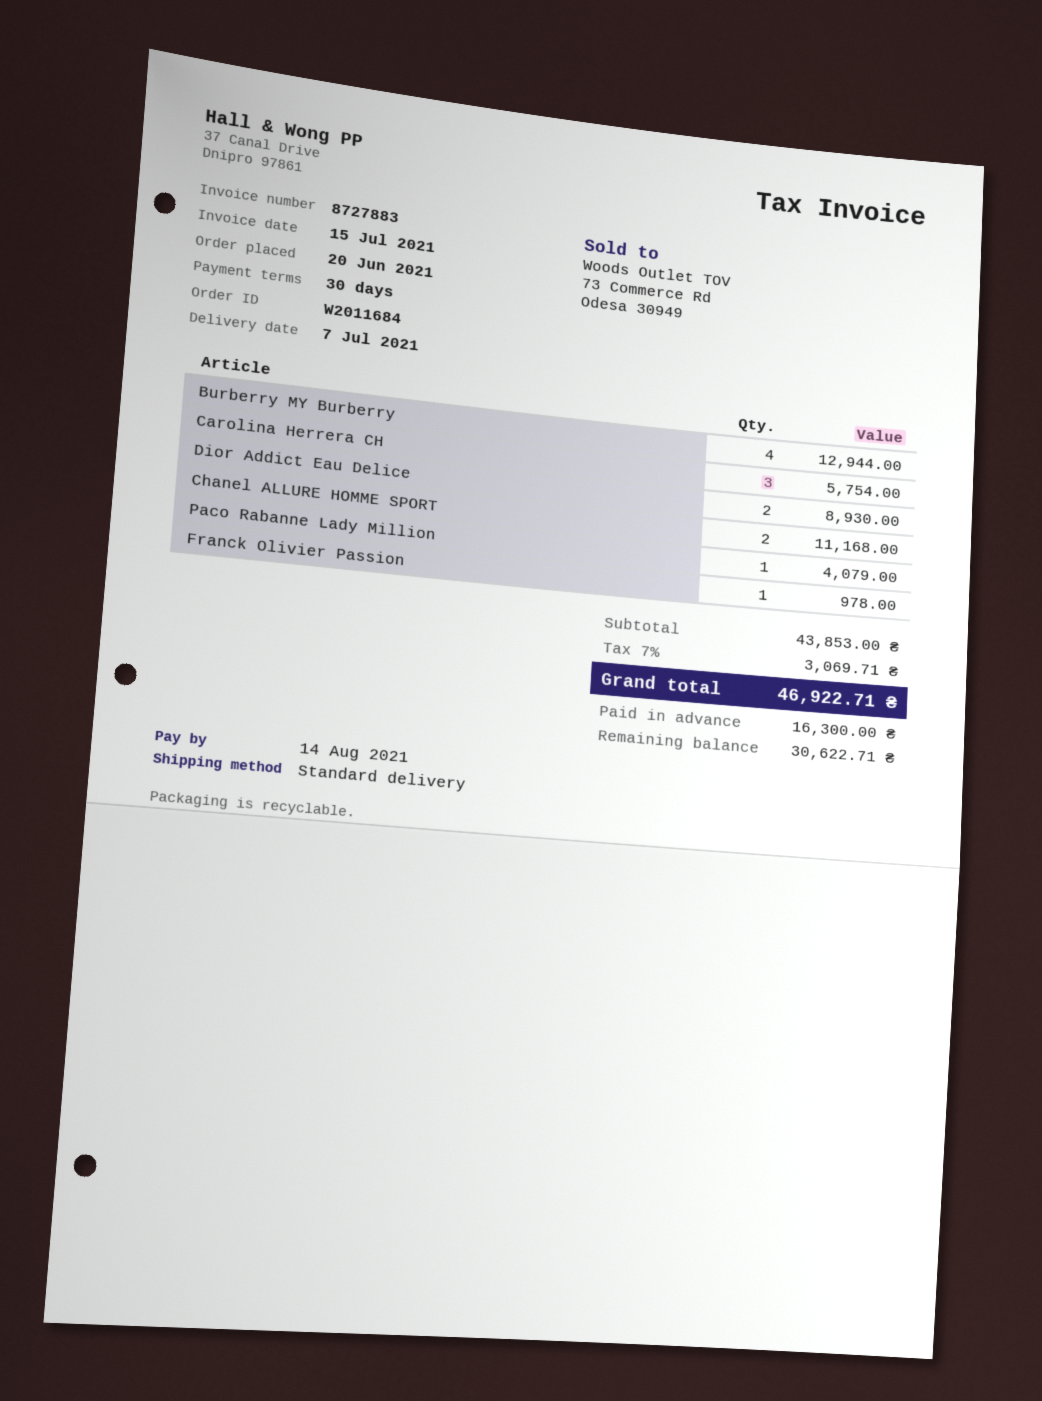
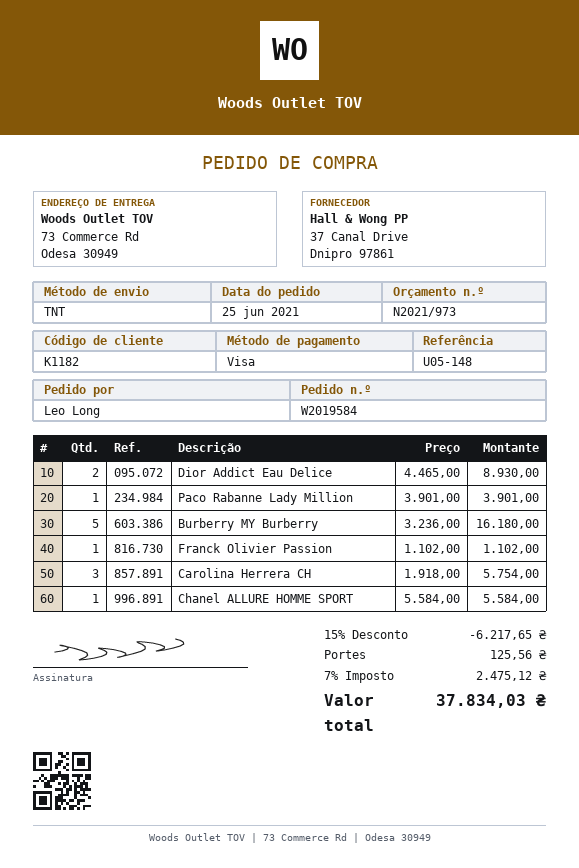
order number: W2011684 -> W2019584
order date: 2021-06-20 -> 2021-06-25
shipping method: standard -> TNT
Burberry MY Burberry: 4 for 12944.00 -> 5 for 16180.00
Chanel ALLURE HOMME SPORT: 2 for 11168.00 -> 1 for 5584.00
Paco Rabanne Lady Million: 1 for 4079.00 -> 1 for 3901.00
Franck Olivier Passion: 1 for 978.00 -> 1 for 1102.00
discount: none -> 15% = 6217.65
shipping: none -> 125.56
tax: 7% = 3069.71 -> 7% = 2475.12
total: 46922.71 -> 37834.03

